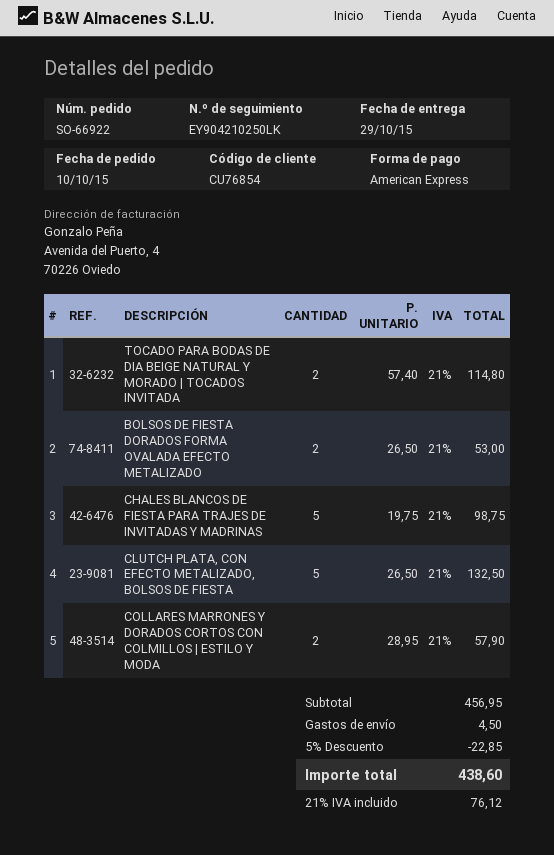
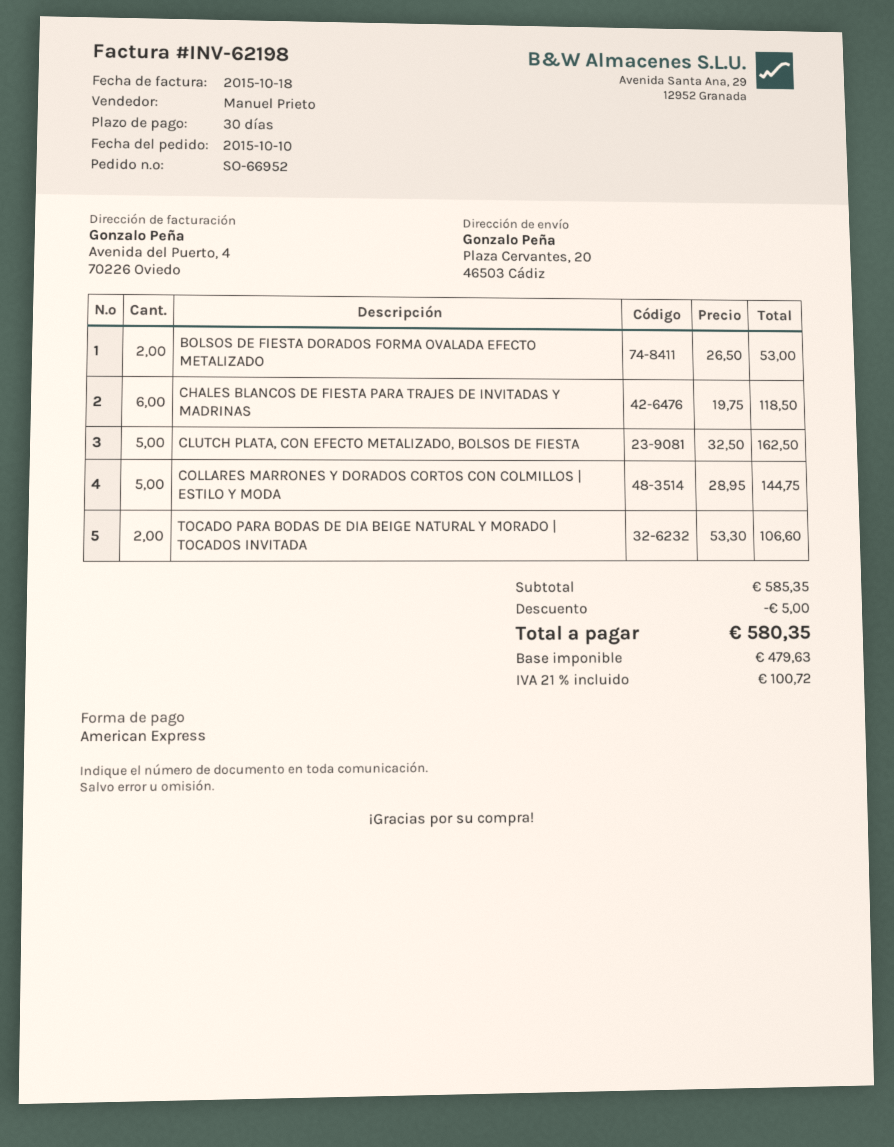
order number: SO-66922 -> SO-66952
TOCADO PARA BODAS DE DIA BEIGE NATURAL Y MORADO | TOCADOS INVITADA: 2 x 57.40 = 114.80 -> 2 x 53.30 = 106.60
CHALES BLANCOS DE FIESTA PARA TRAJES DE INVITADAS Y MADRINAS: 5 x 19.75 = 98.75 -> 6 x 19.75 = 118.50
CLUTCH PLATA, CON EFECTO METALIZADO, BOLSOS DE FIESTA: 5 x 26.50 = 132.50 -> 5 x 32.50 = 162.50
COLLARES MARRONES Y DORADOS CORTOS CON COLMILLOS | ESTILO Y MODA: 2 x 28.95 = 57.90 -> 5 x 28.95 = 144.75
subtotal: 456.95 -> 585.35
discount: 22.85 -> 5.00
shipping: 4.50 -> none
tax: 21% = 76.12 -> 21% = 100.72
total: 438.60 -> 580.35

